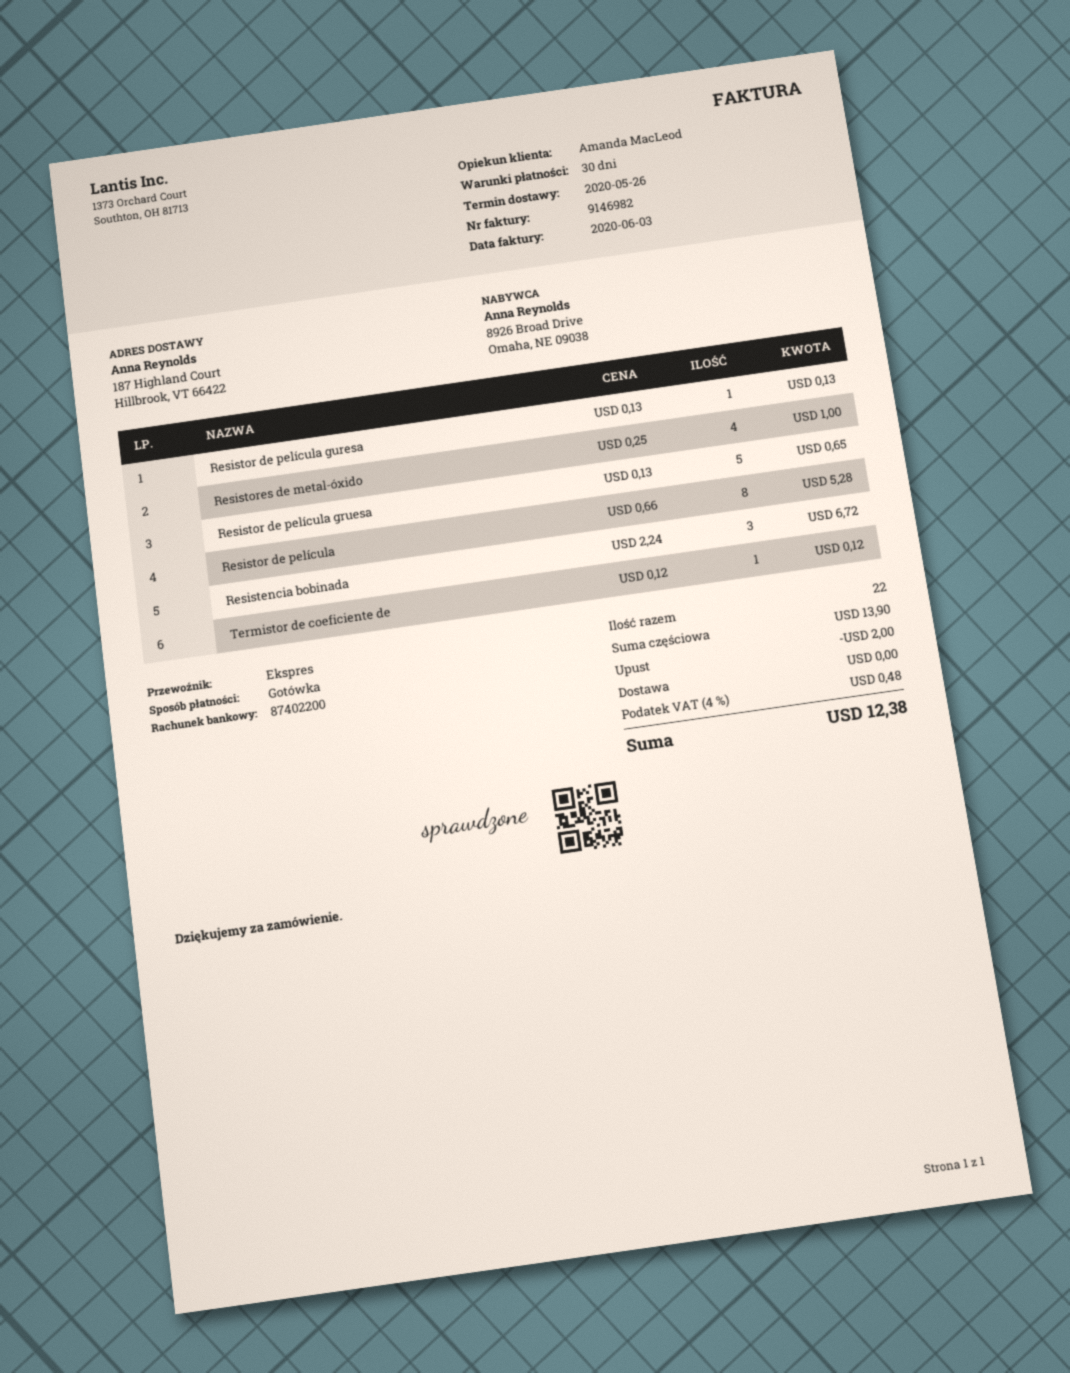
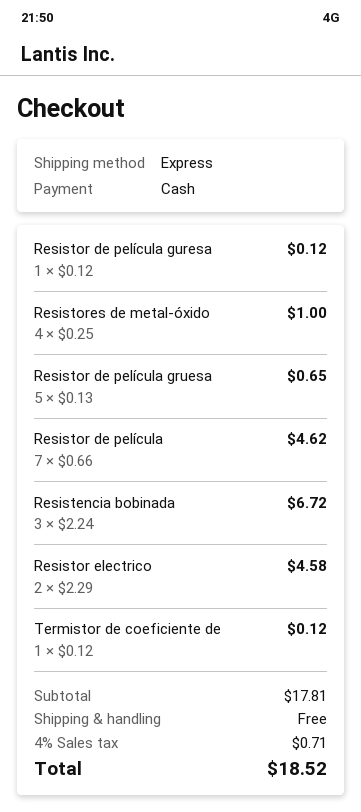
Resistor de película guresa: 1 x 0.13 = 0.13 -> 1 x 0.12 = 0.12
Resistor de película: 8 x 0.66 = 5.28 -> 7 x 0.66 = 4.62
Resistor electrico: none -> 2 x 2.29 = 4.58
subtotal: 13.90 -> 17.81
discount: 2.00 -> none
tax: 4% = 0.48 -> 4% = 0.71
total: 12.38 -> 18.52

